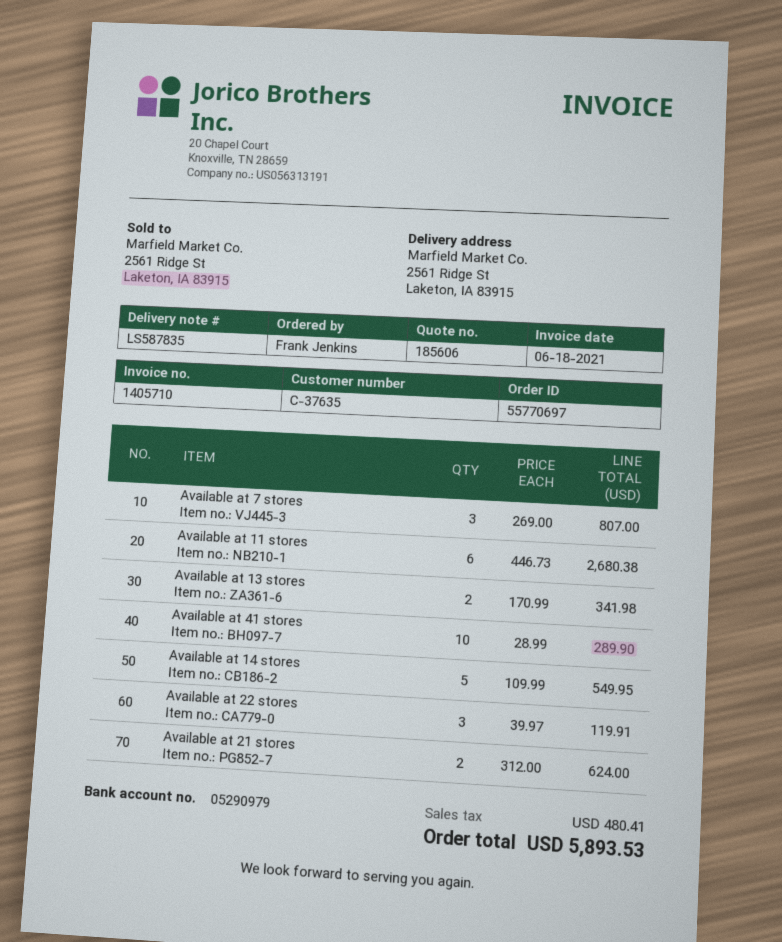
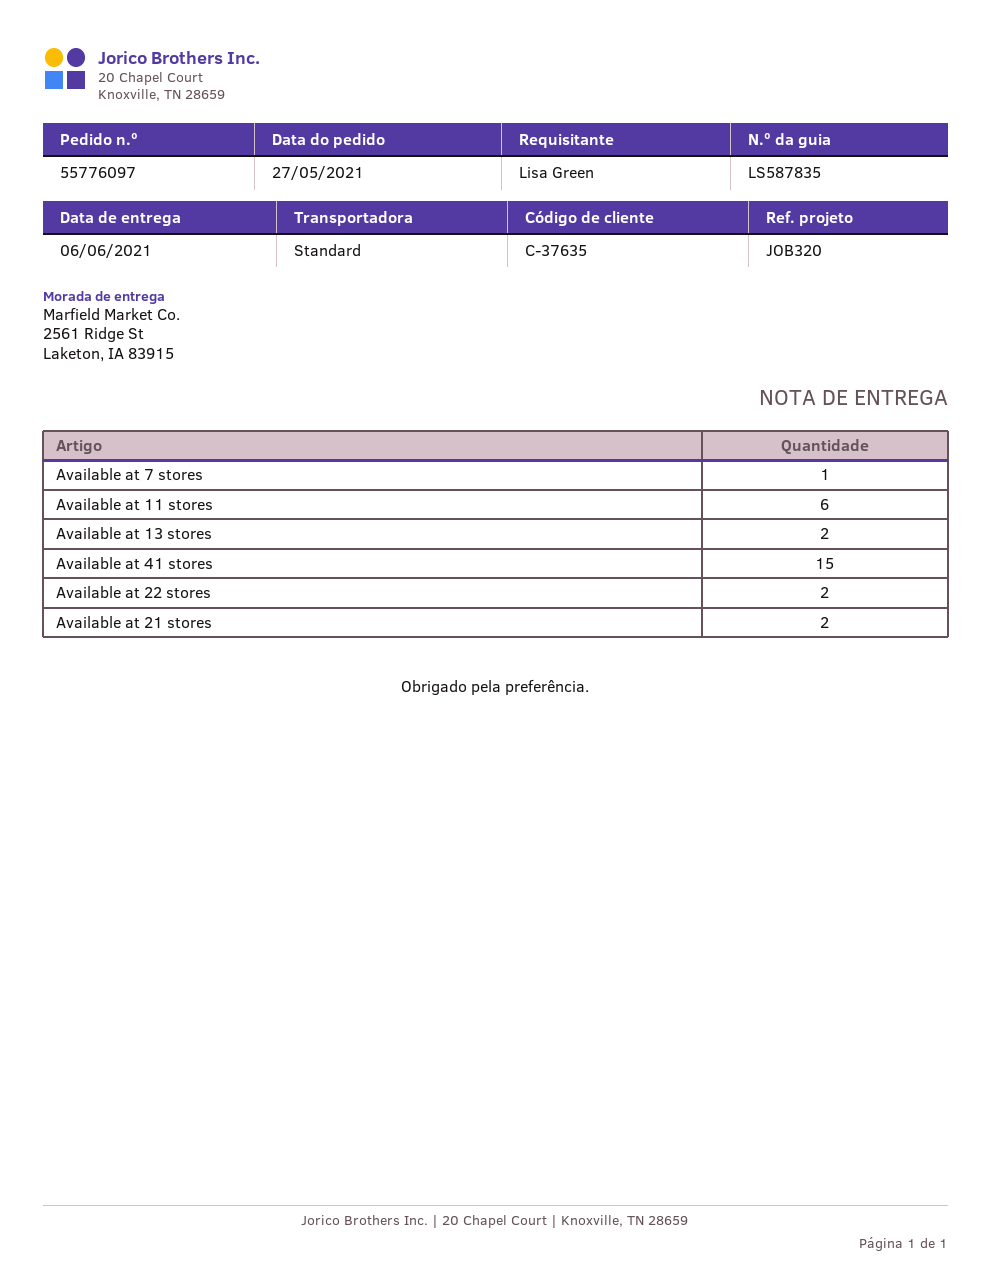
order number: 55770697 -> 55776097
ordered by: Frank Jenkins -> Lisa Green
Available at 7 stores: 3 -> 1
Available at 41 stores: 10 -> 15
Available at 14 stores: 5 -> none
Available at 22 stores: 3 -> 2

